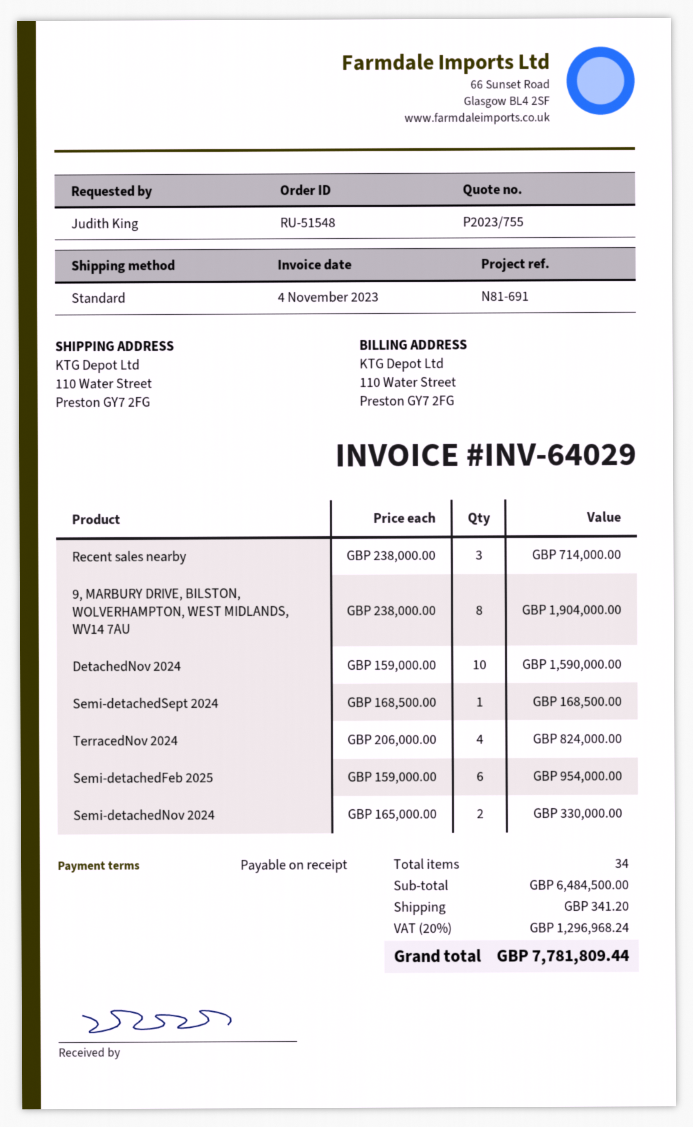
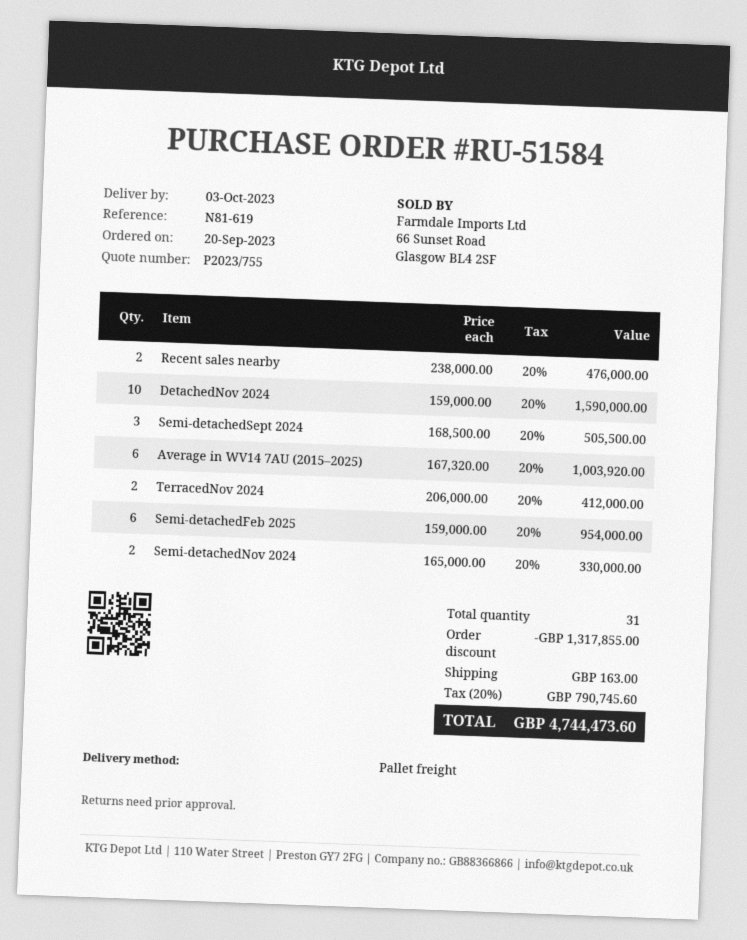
order number: RU-51548 -> RU-51584
reference: N81-691 -> N81-619
shipping method: standard -> pallet freight
Recent sales nearby: 3 x 238000.00 = 714000.00 -> 2 x 238000.00 = 476000.00
9, MARBURY DRIVE, BILSTON, WOLVERHAMPTON, WEST MIDLANDS, WV14 7AU: 8 x 238000.00 = 1904000.00 -> none
Semi-detachedSept 2024: 1 x 168500.00 = 168500.00 -> 3 x 168500.00 = 505500.00
TerracedNov 2024: 4 x 206000.00 = 824000.00 -> 2 x 206000.00 = 412000.00
Average in WV14 7AU (2015–2025): none -> 6 x 167320.00 = 1003920.00
total quantity: 34 -> 31
discount: none -> 1317855.00
shipping: 341.20 -> 163.00
tax: 20% = 1296968.24 -> 20% = 790745.60
total: 7781809.44 -> 4744473.60

